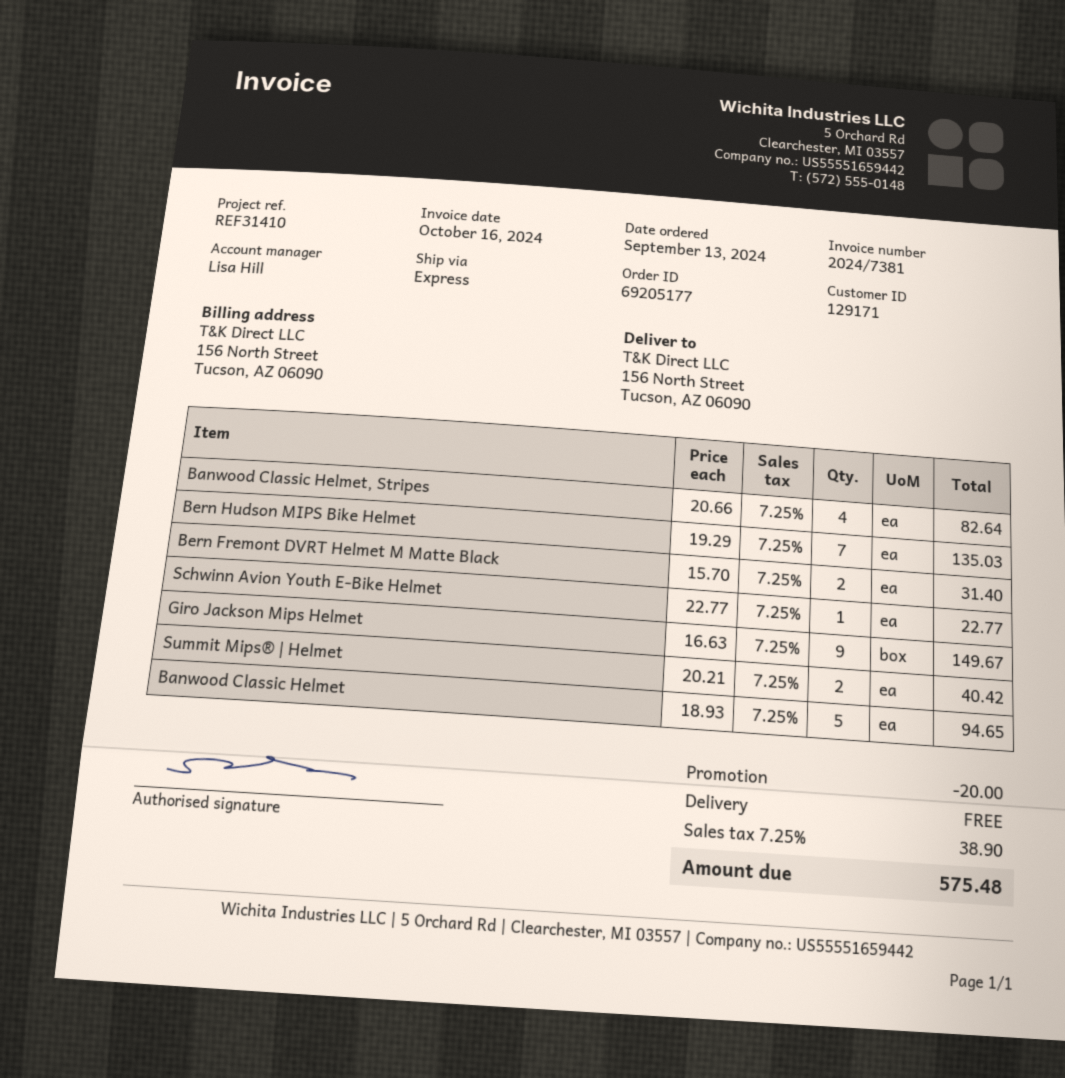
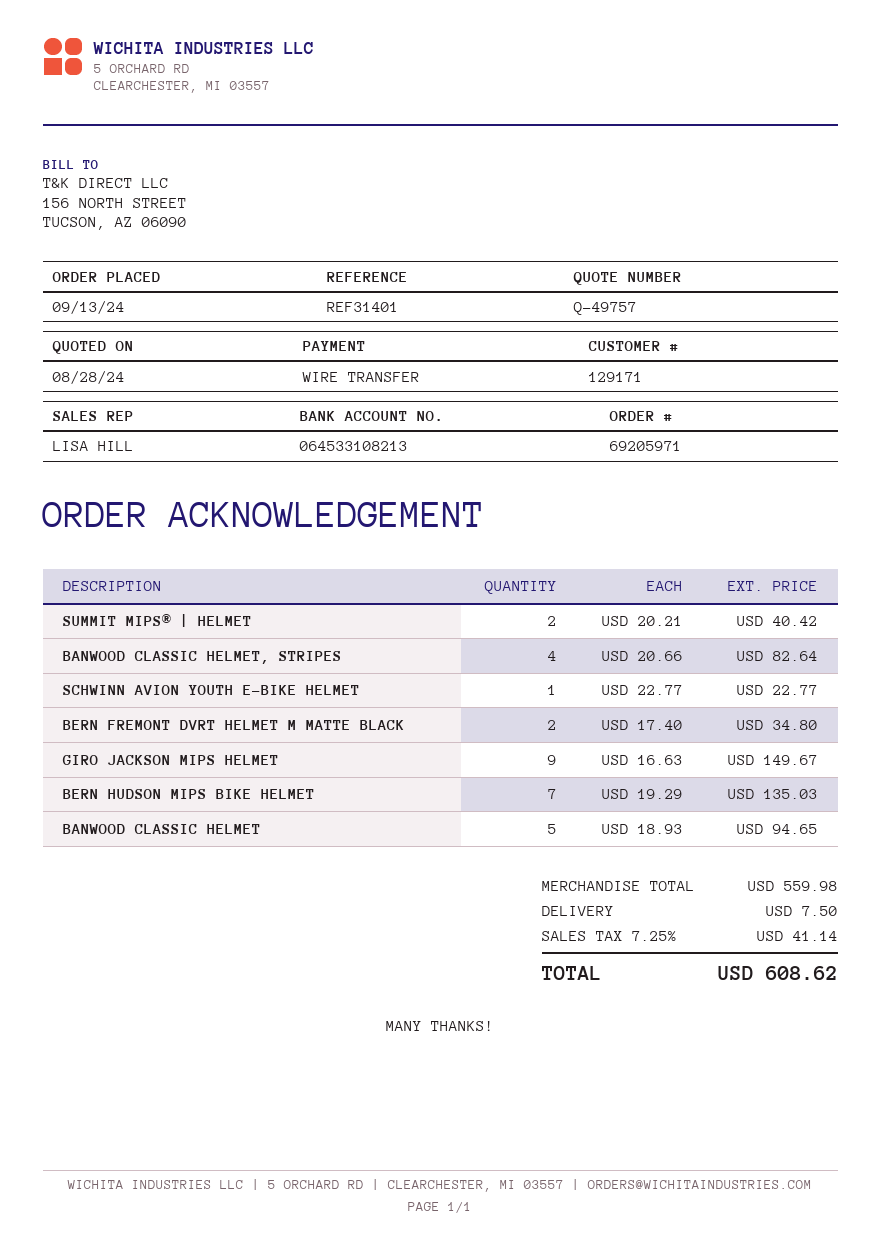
order number: 69205177 -> 69205971
reference: REF31410 -> REF31401
Bern Fremont DVRT Helmet M Matte Black: 2 x 15.70 = 31.40 -> 2 x 17.40 = 34.80
discount: 20.00 -> none
shipping: 0.00 -> 7.50
tax: 7.25% = 38.90 -> 7.25% = 41.14
total: 575.48 -> 608.62

